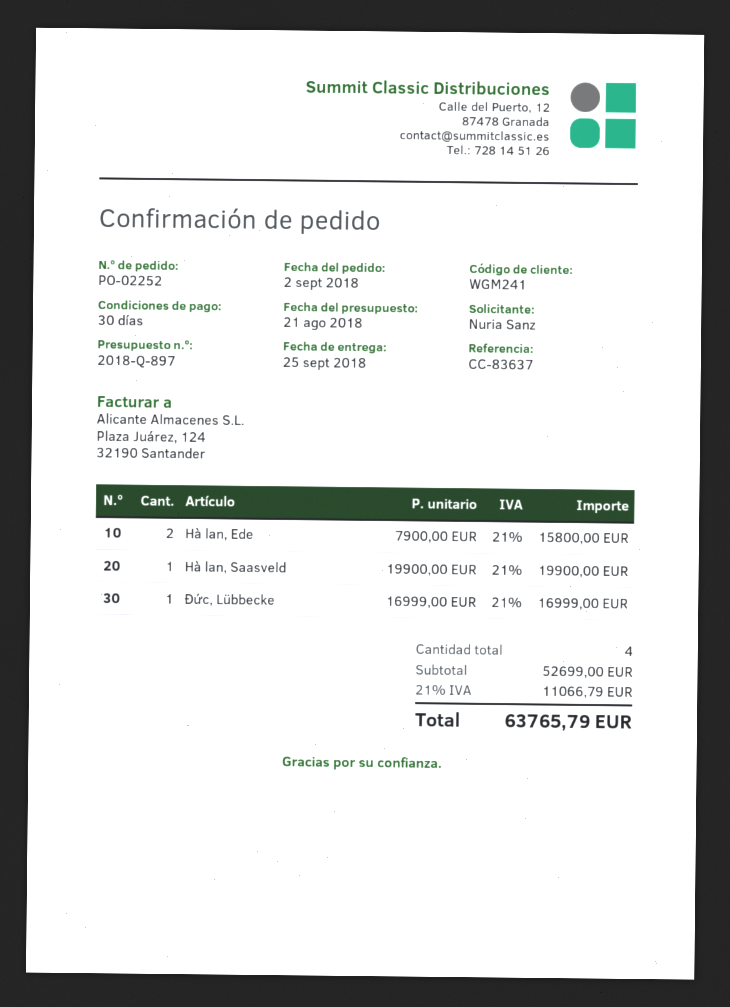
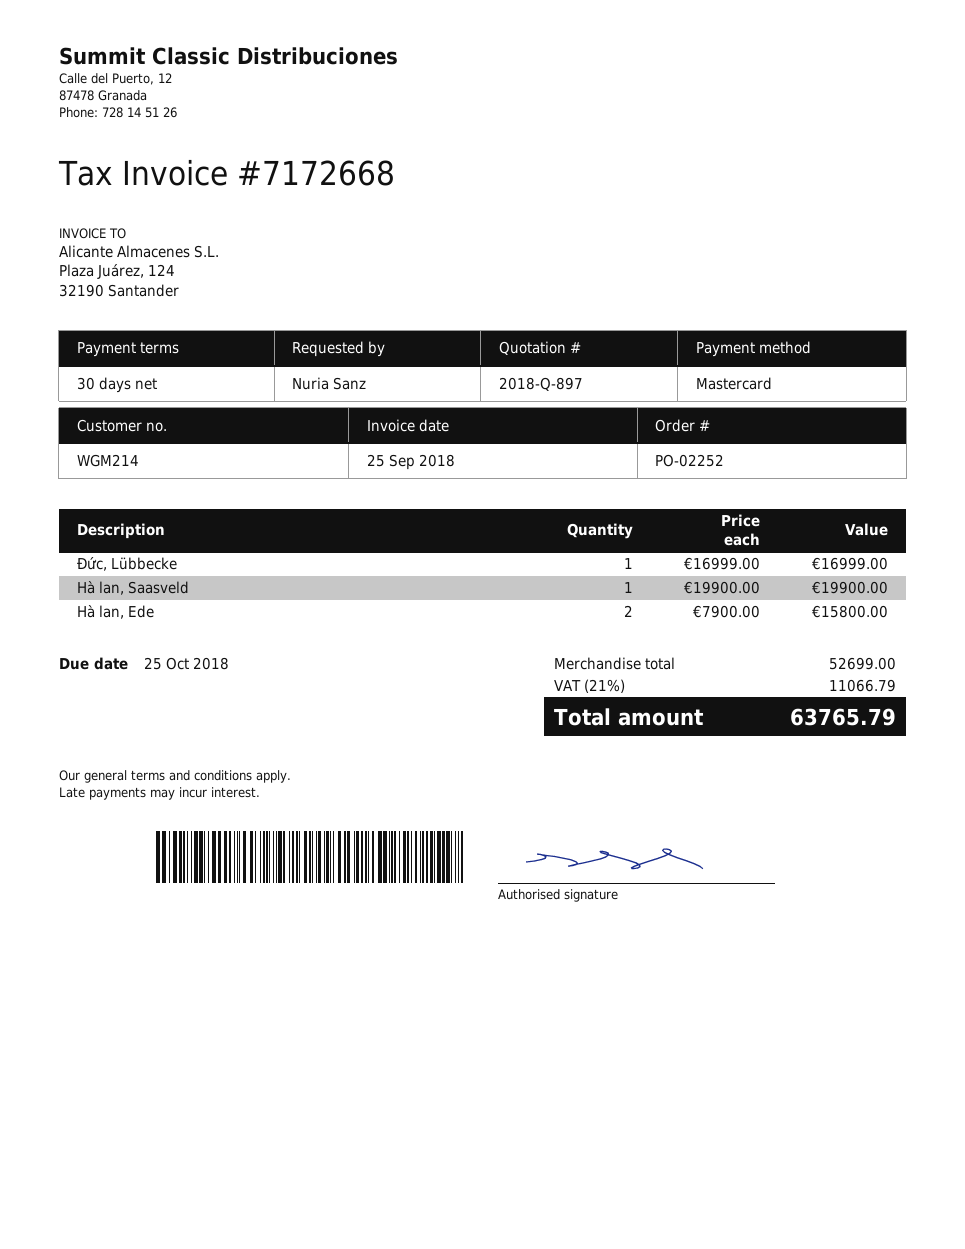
customer number: WGM241 -> WGM214

